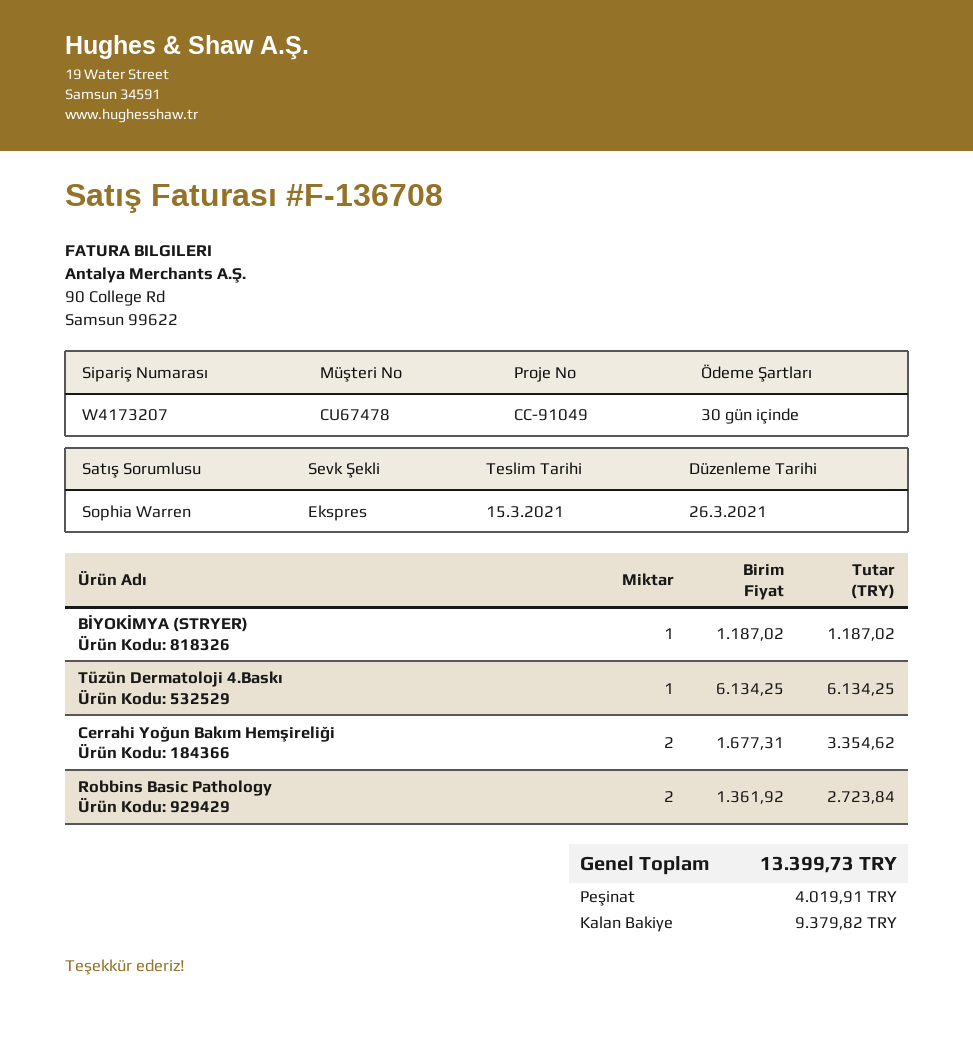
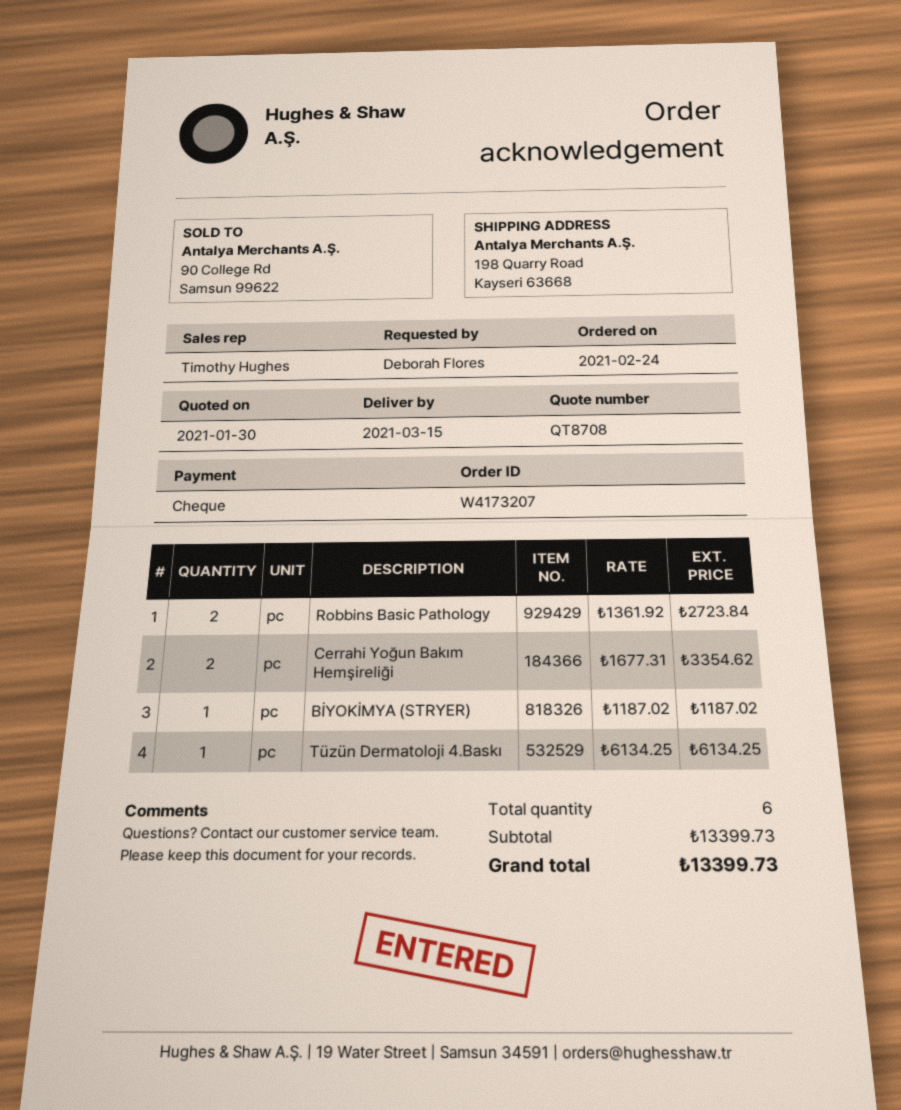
sales rep: Sophia Warren -> Timothy Hughes

